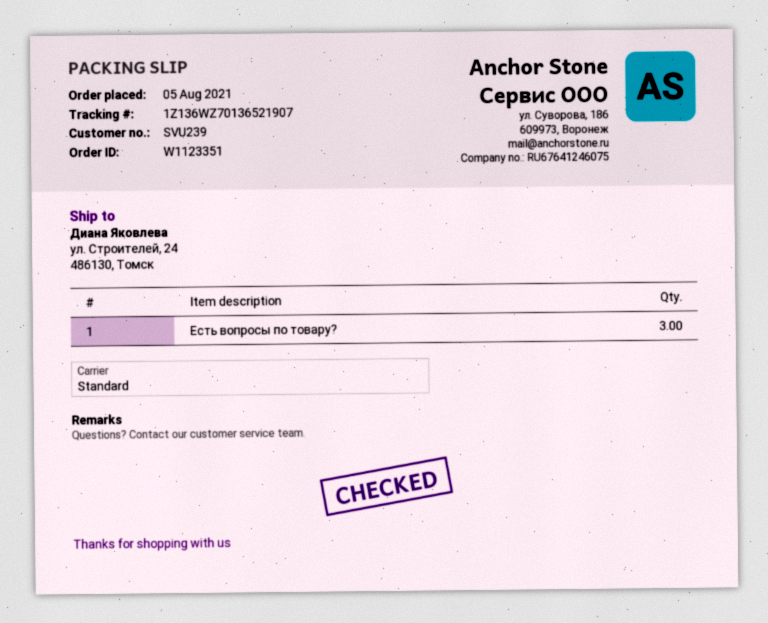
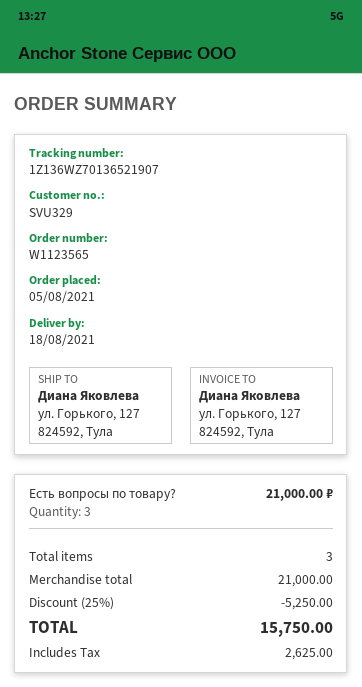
order number: W1123351 -> W1123565
customer number: SVU239 -> SVU329
ship to: ул. Строителей, 24, 486130, Томск -> ул. Горького, 127, 824592, Тула

